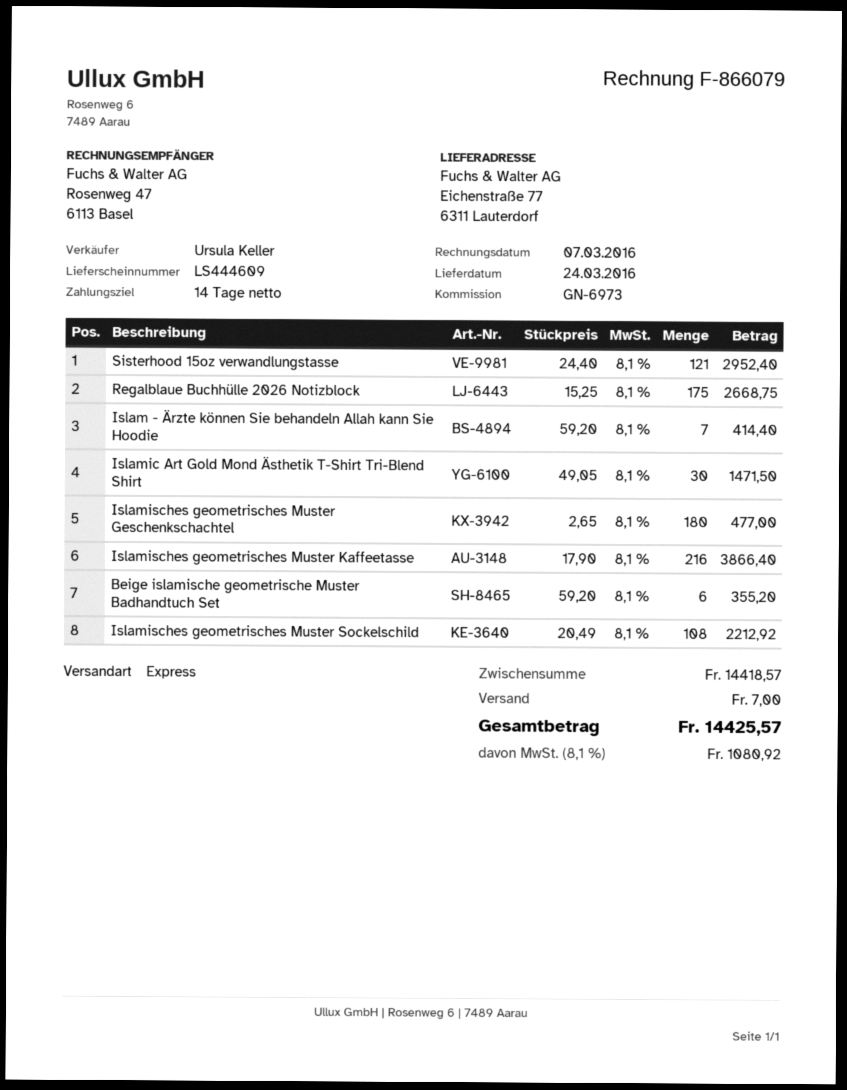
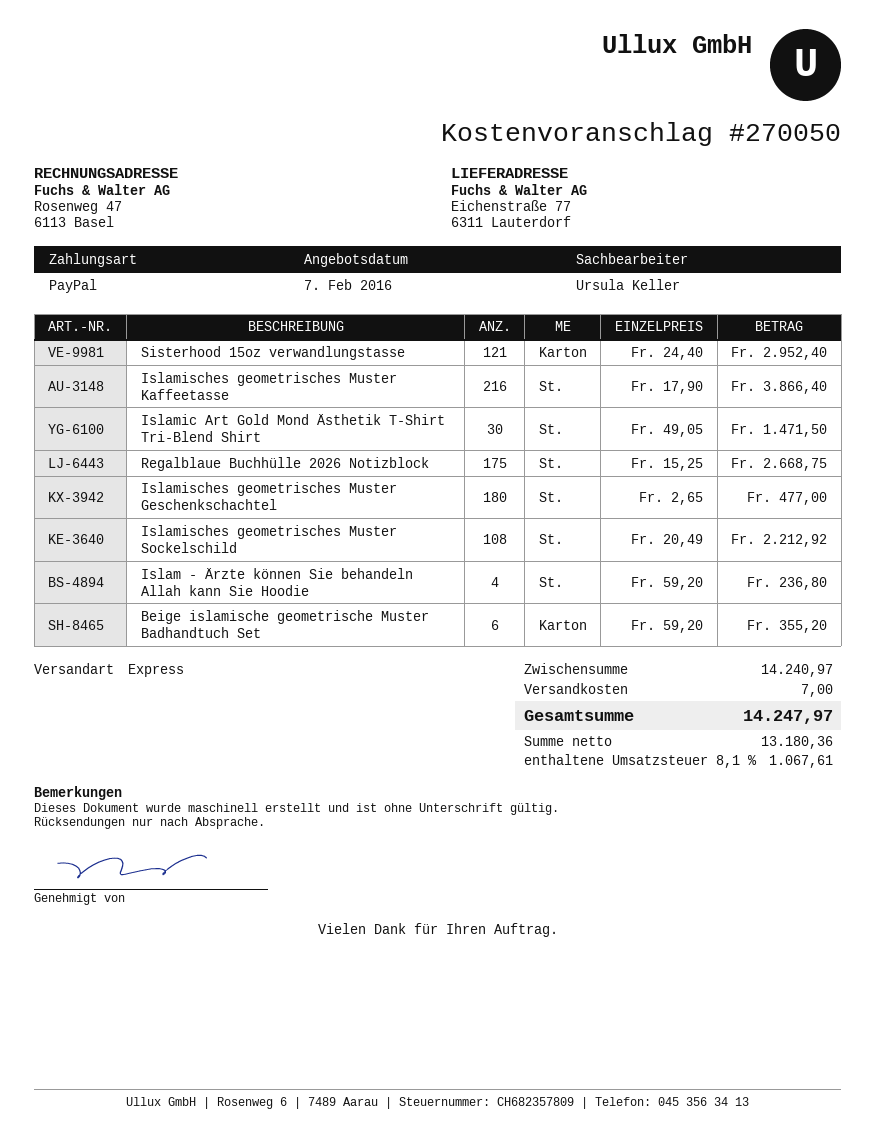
Islam - Ärzte können Sie behandeln Allah kann Sie Hoodie: 7 x 59.20 = 414.40 -> 4 x 59.20 = 236.80
subtotal: 14418.57 -> 14240.97
tax: 8.1% = 1080.92 -> 8.1% = 1067.61
total: 14425.57 -> 14247.97

